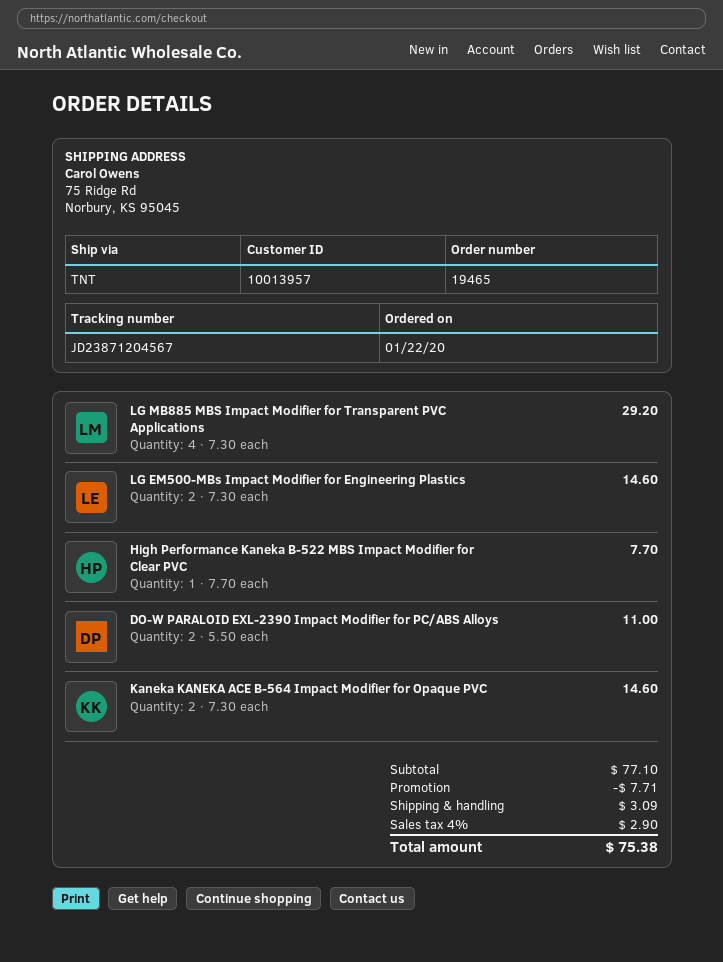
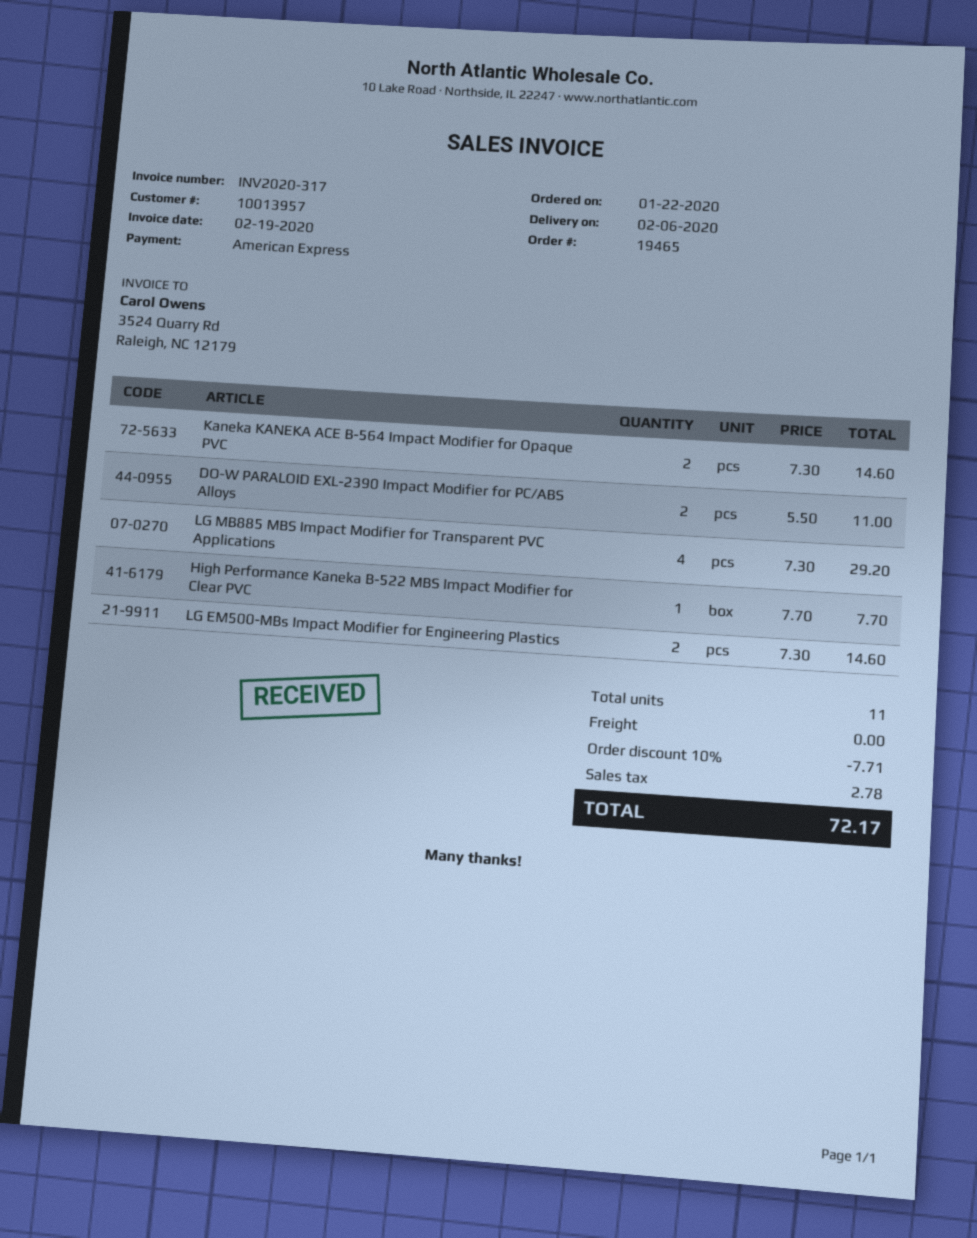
shipping: 3.09 -> 0.00
tax: 2.90 -> 2.78
total: 75.38 -> 72.17

